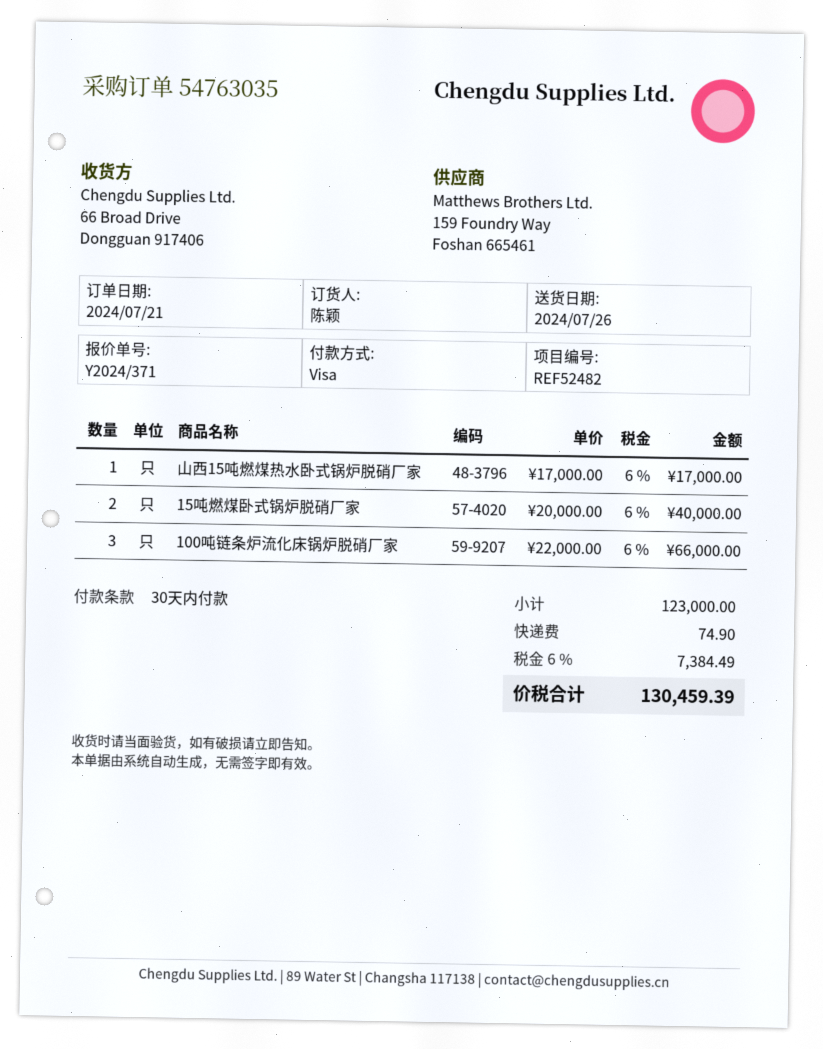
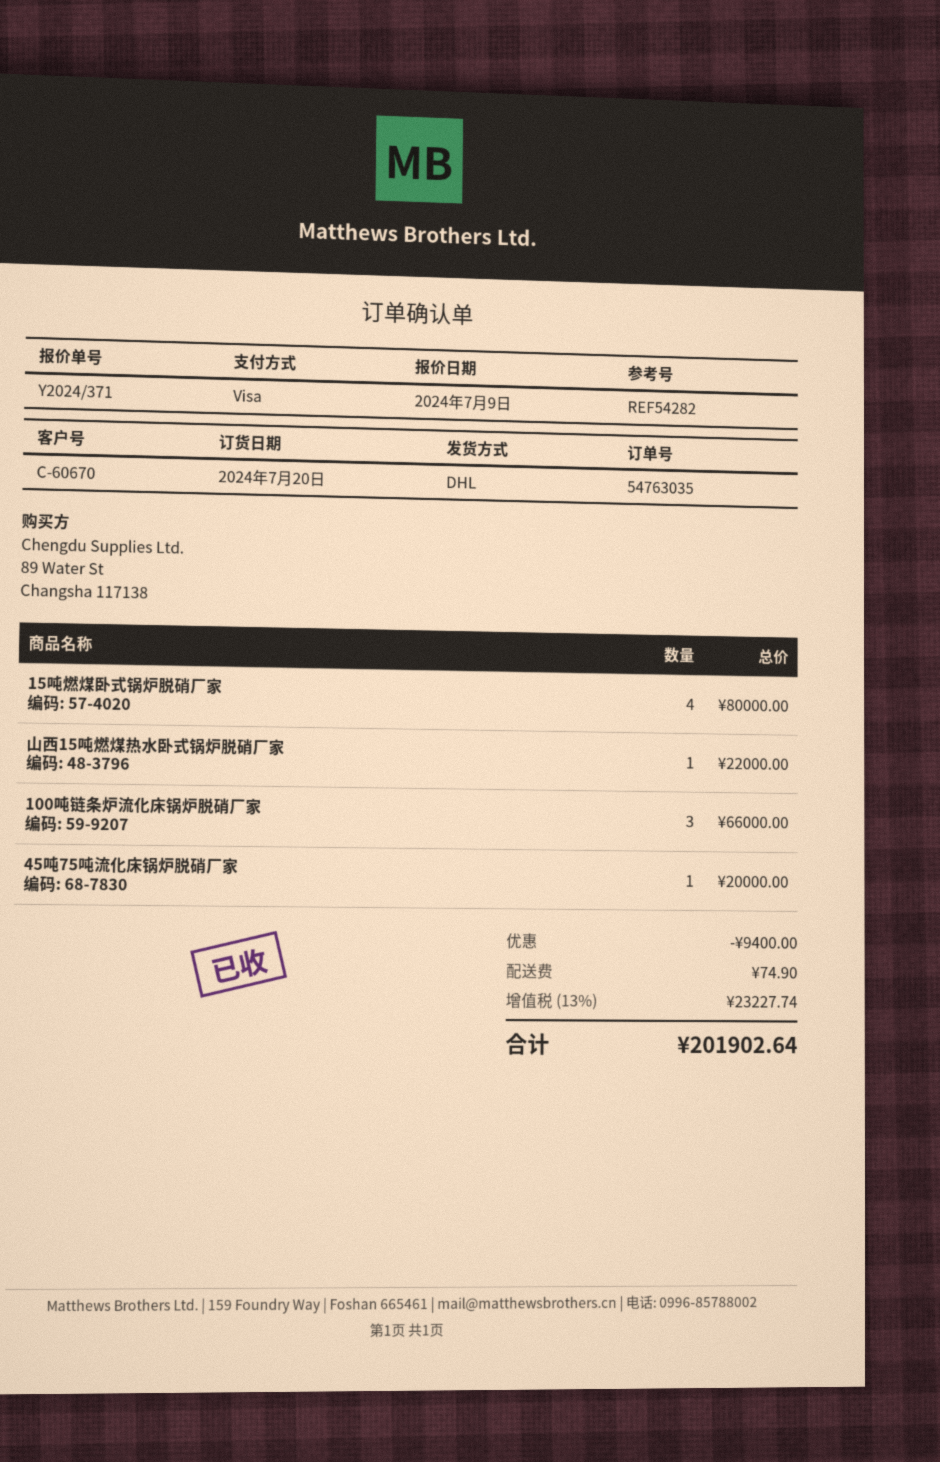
order date: 2024-07-21 -> 2024-07-20
reference: REF52482 -> REF54282
山西15吨燃煤热水卧式锅炉脱硝厂家: 1 for 17000.00 -> 1 for 22000.00
15吨燃煤卧式锅炉脱硝厂家: 2 for 40000.00 -> 4 for 80000.00
45吨75吨流化床锅炉脱硝厂家: none -> 1 for 20000.00
discount: none -> 9400.00
tax: 6% = 7384.49 -> 13% = 23227.74
total: 130459.39 -> 201902.64

